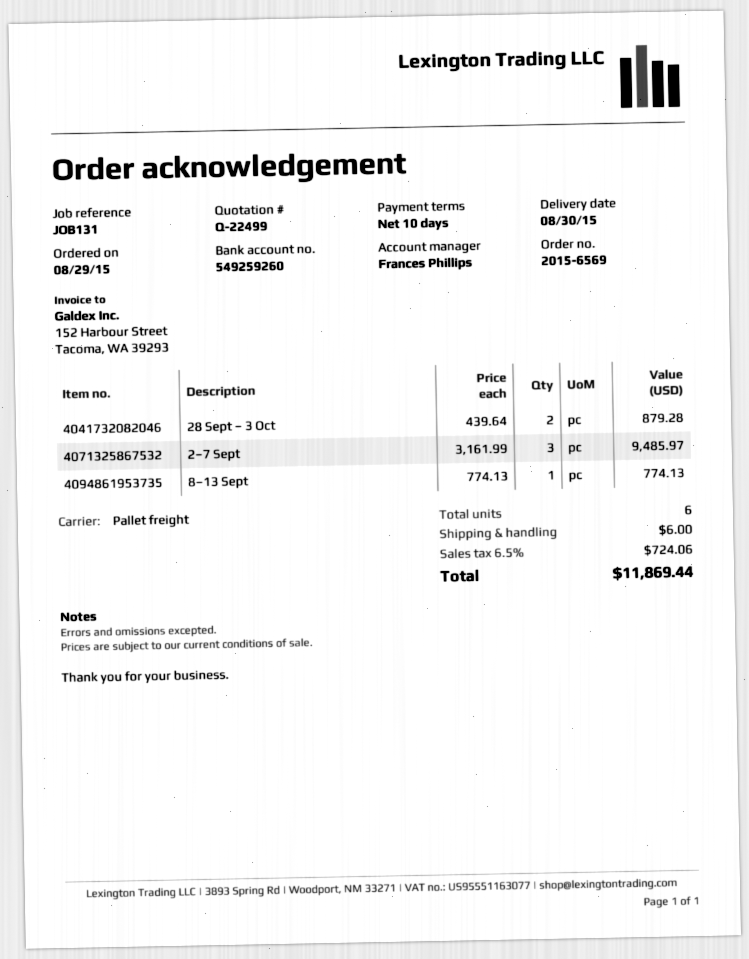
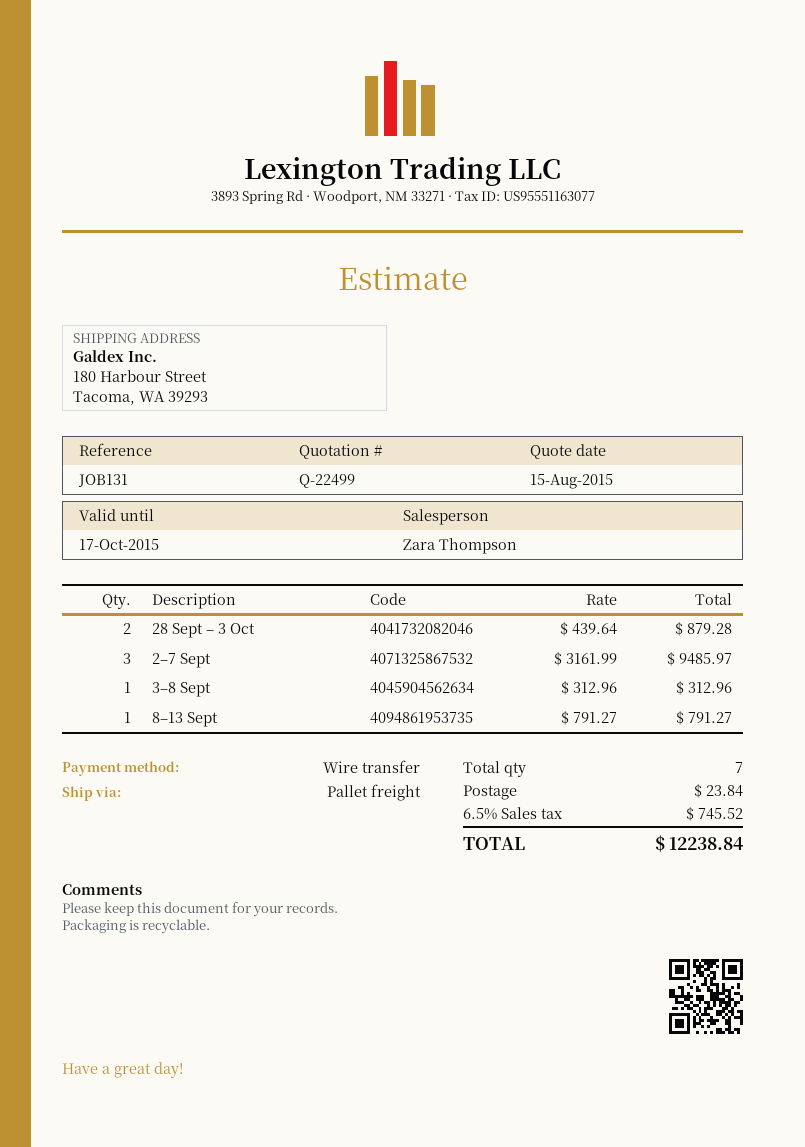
sales rep: Frances Phillips -> Zara Thompson
8–13 Sept: 1 x 774.13 = 774.13 -> 1 x 791.27 = 791.27
3–8 Sept: none -> 1 x 312.96 = 312.96
total quantity: 6 -> 7
shipping: 6.00 -> 23.84
tax: 6.5% = 724.06 -> 6.5% = 745.52
total: 11869.44 -> 12238.84

